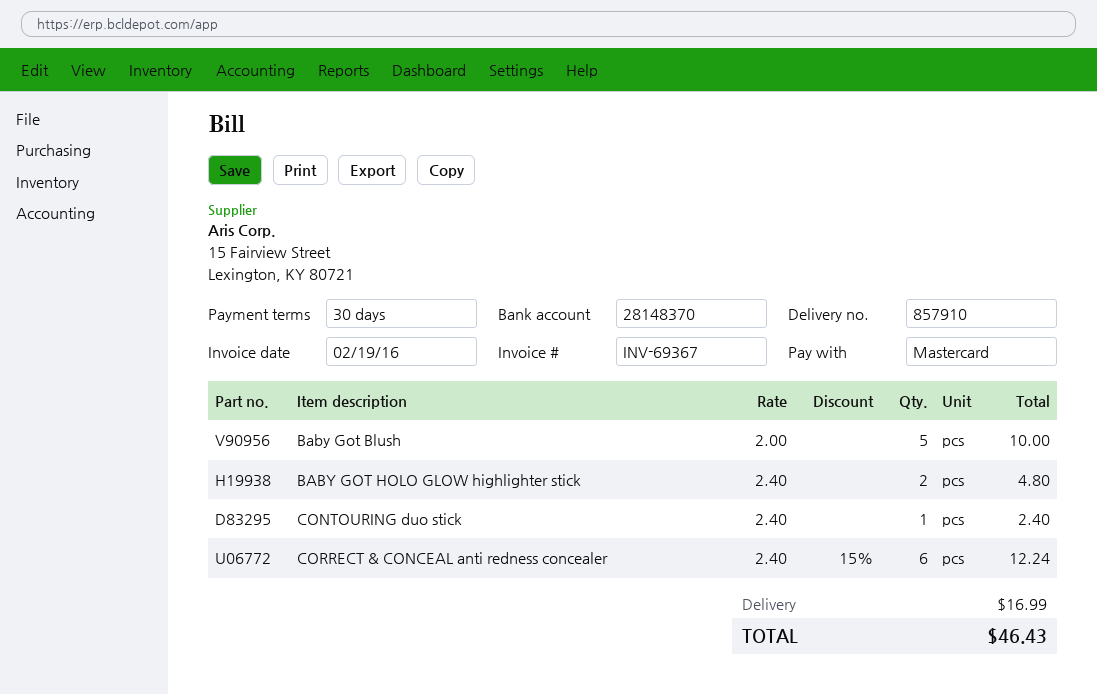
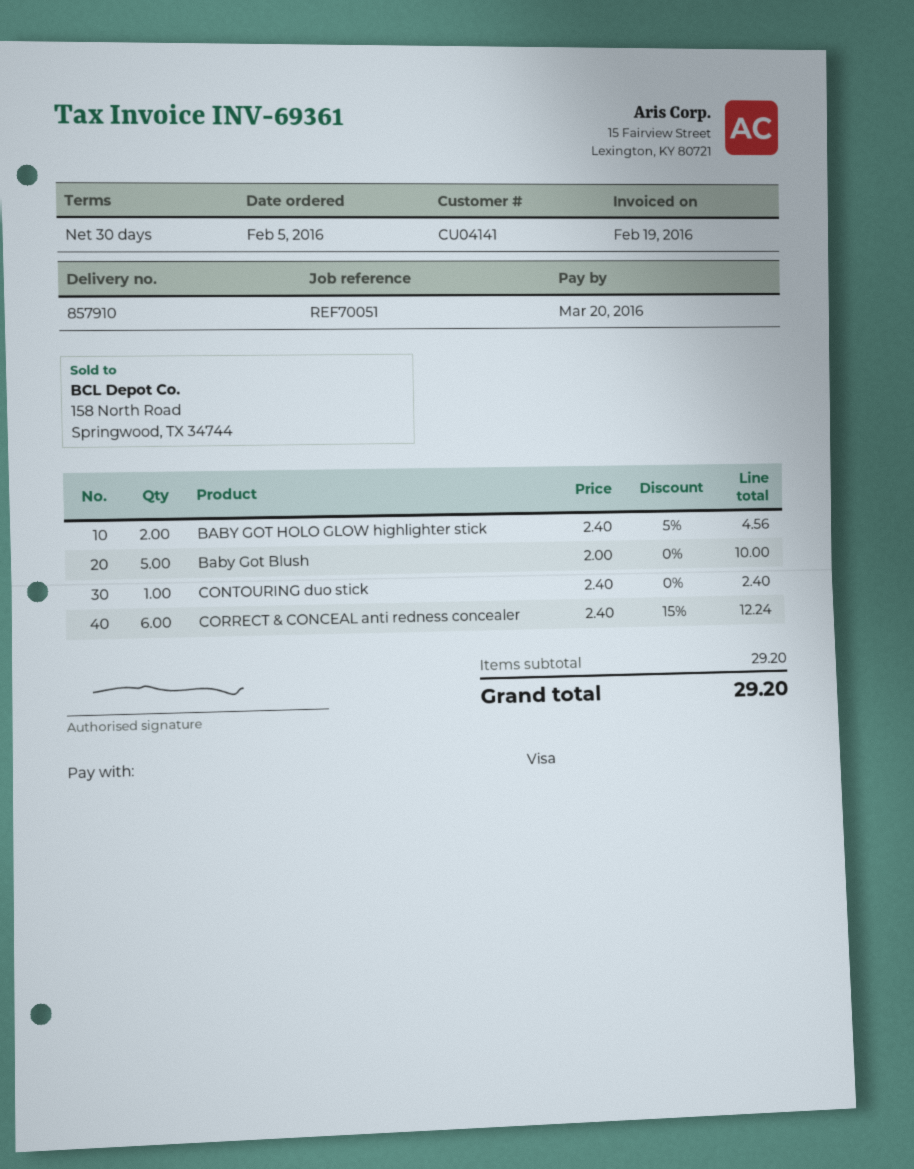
invoice number: INV-69367 -> INV-69361
payment method: Mastercard -> Visa
BABY GOT HOLO GLOW highlighter stick: 2 x 2.40 = 4.80 -> 2 x 2.40 - 5% = 4.56
shipping: 16.99 -> none
total: 46.43 -> 29.20

